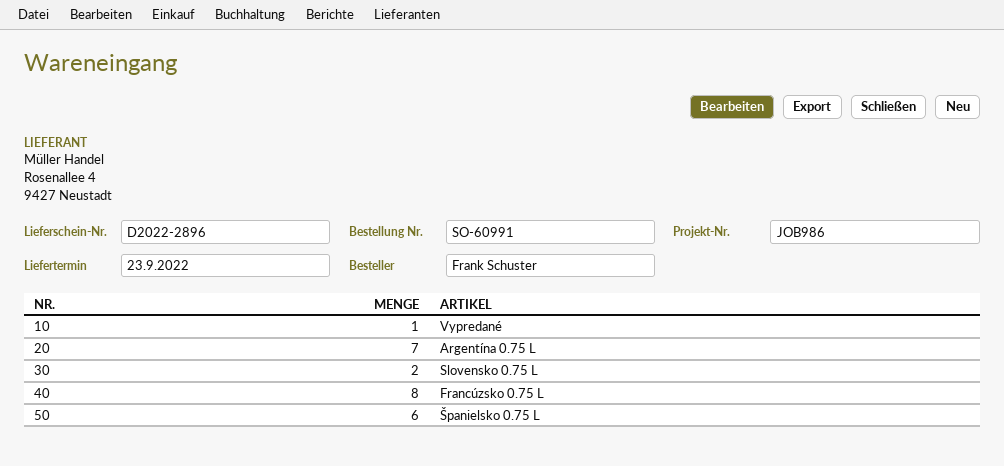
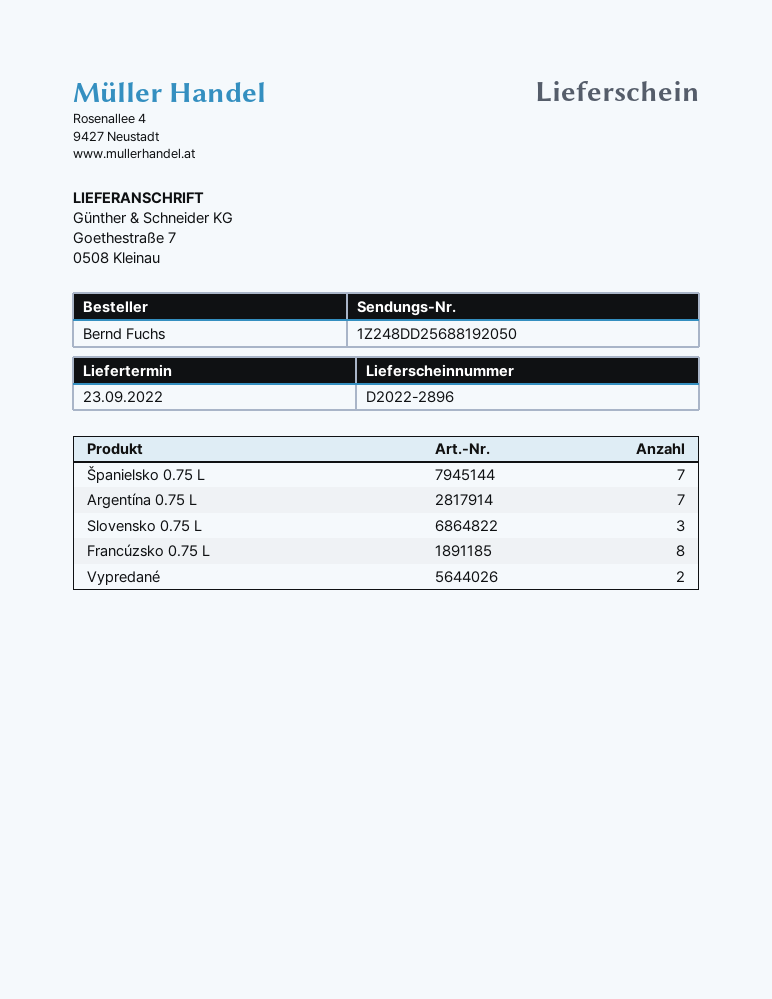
ordered by: Frank Schuster -> Bernd Fuchs
Vypredané: 1 -> 2
Slovensko 0.75 L: 2 -> 3
Španielsko 0.75 L: 6 -> 7

